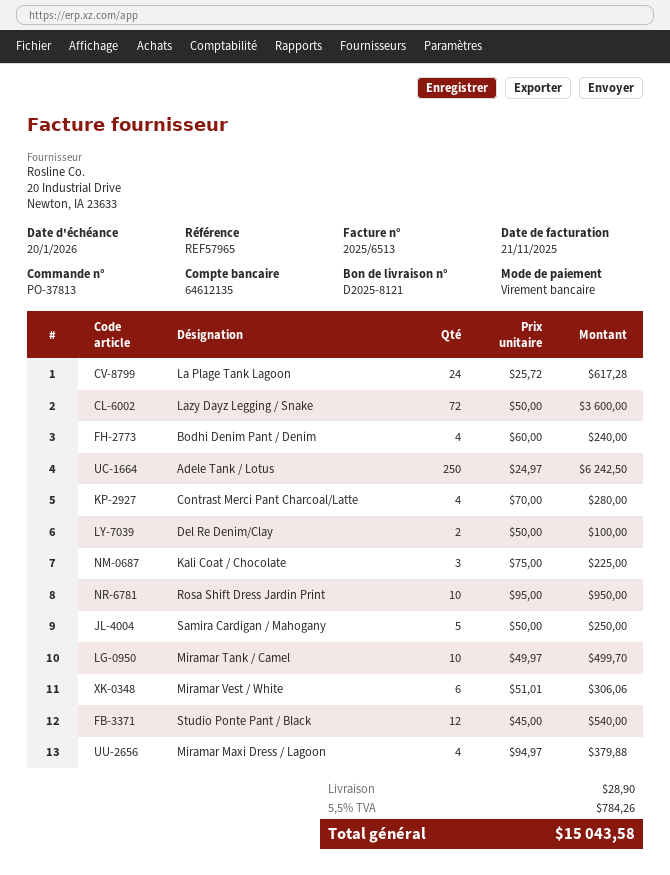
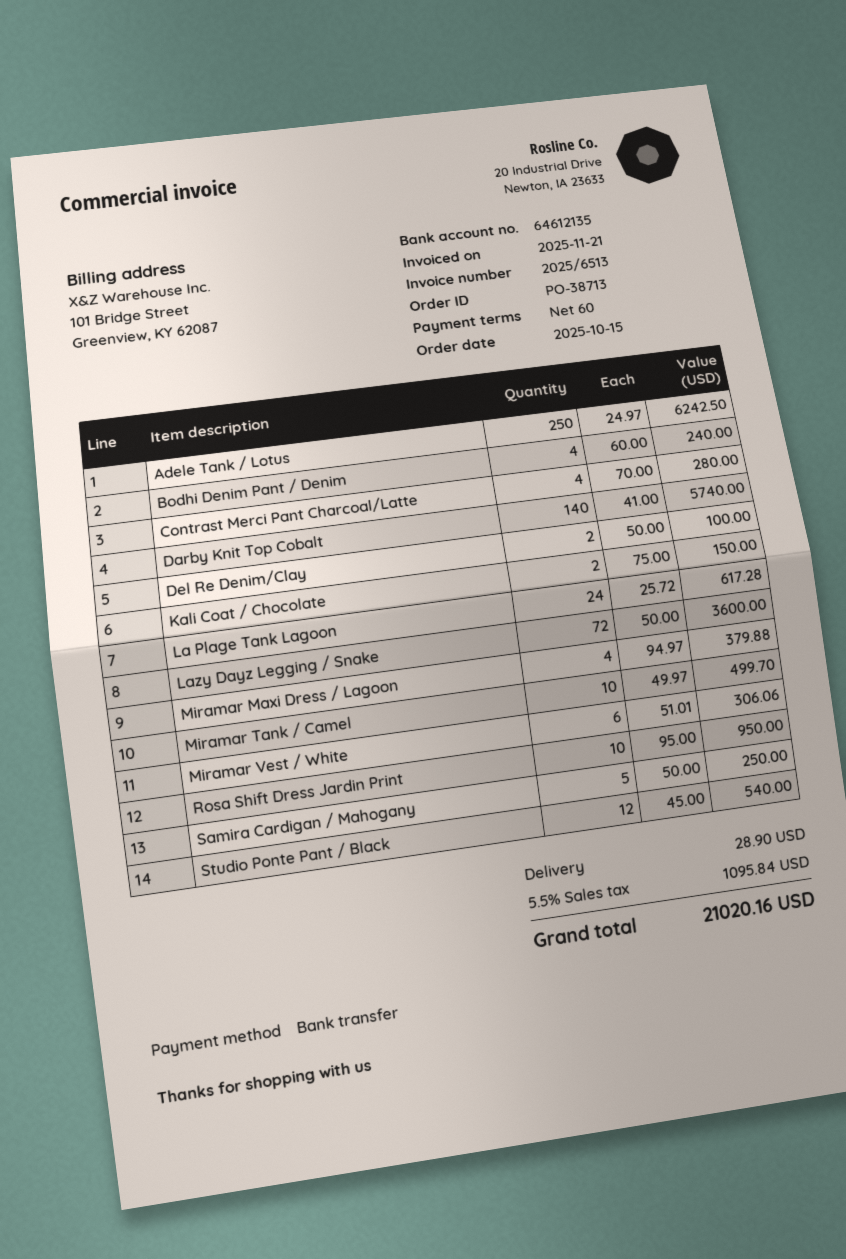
order number: PO-37813 -> PO-38713
Kali Coat / Chocolate: 3 x 75.00 = 225.00 -> 2 x 75.00 = 150.00
Darby Knit Top Cobalt: none -> 140 x 41.00 = 5740.00
tax: 5.5% = 784.26 -> 5.5% = 1095.84
total: 15043.58 -> 21020.16

